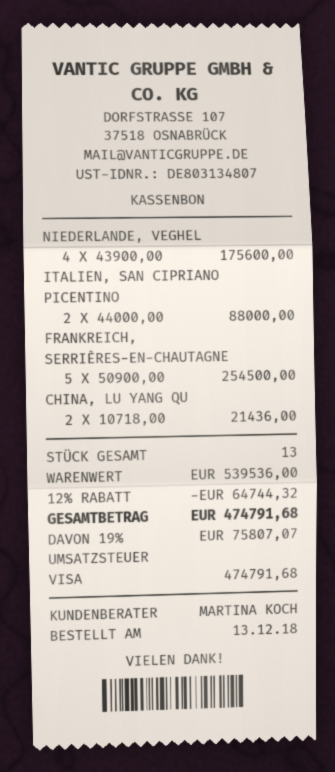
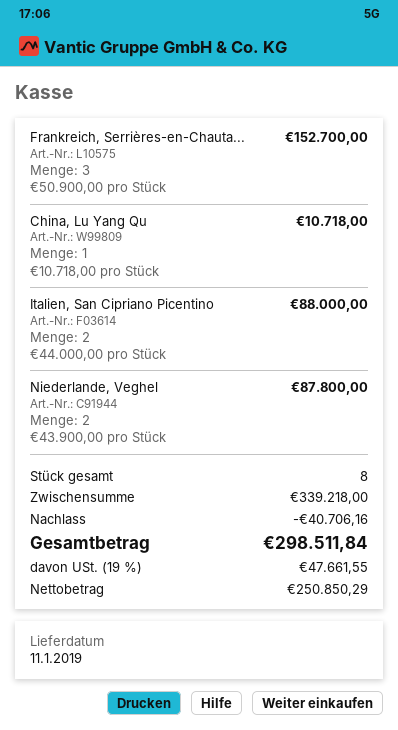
NIEDERLANDE, VEGHEL: 4 x 43900.00 = 175600.00 -> 2 x 43900.00 = 87800.00
FRANKREICH, SERRIÈRES-EN-CHAUTAGNE: 5 x 50900.00 = 254500.00 -> 3 x 50900.00 = 152700.00
CHINA, LU YANG QU: 2 x 10718.00 = 21436.00 -> 1 x 10718.00 = 10718.00
total quantity: 13 -> 8
subtotal: 539536.00 -> 339218.00
discount: 64744.32 -> 40706.16
tax: 19% = 75807.07 -> 19% = 47661.55
total: 474791.68 -> 298511.84

